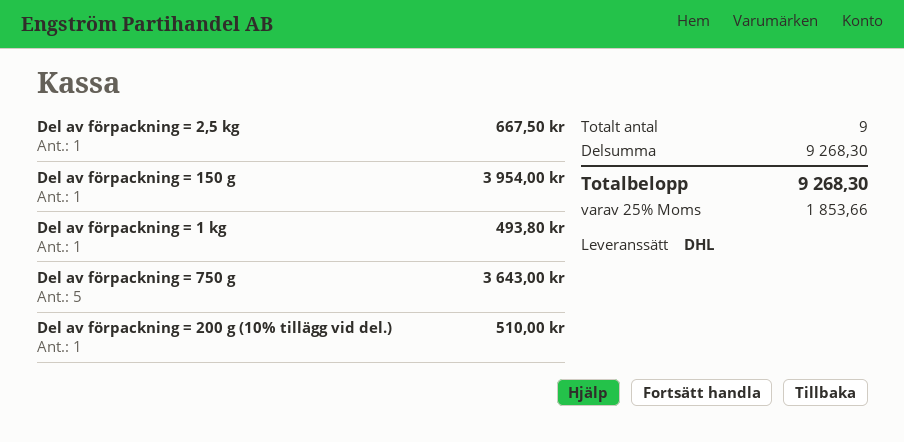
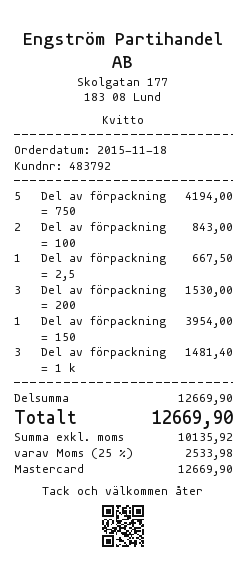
Del av förpackning = 1 kg: 1 for 493.80 -> 3 for 1481.40
Del av förpackning = 750 g: 5 for 3643.00 -> 5 for 4194.00
Del av förpackning = 200 g (10% tillägg vid del.): 1 for 510.00 -> 3 for 1530.00
Del av förpackning = 100: none -> 2 for 843.00
subtotal: 9268.30 -> 12669.90
tax: 25% = 1853.66 -> 25% = 2533.98
total: 9268.30 -> 12669.90

